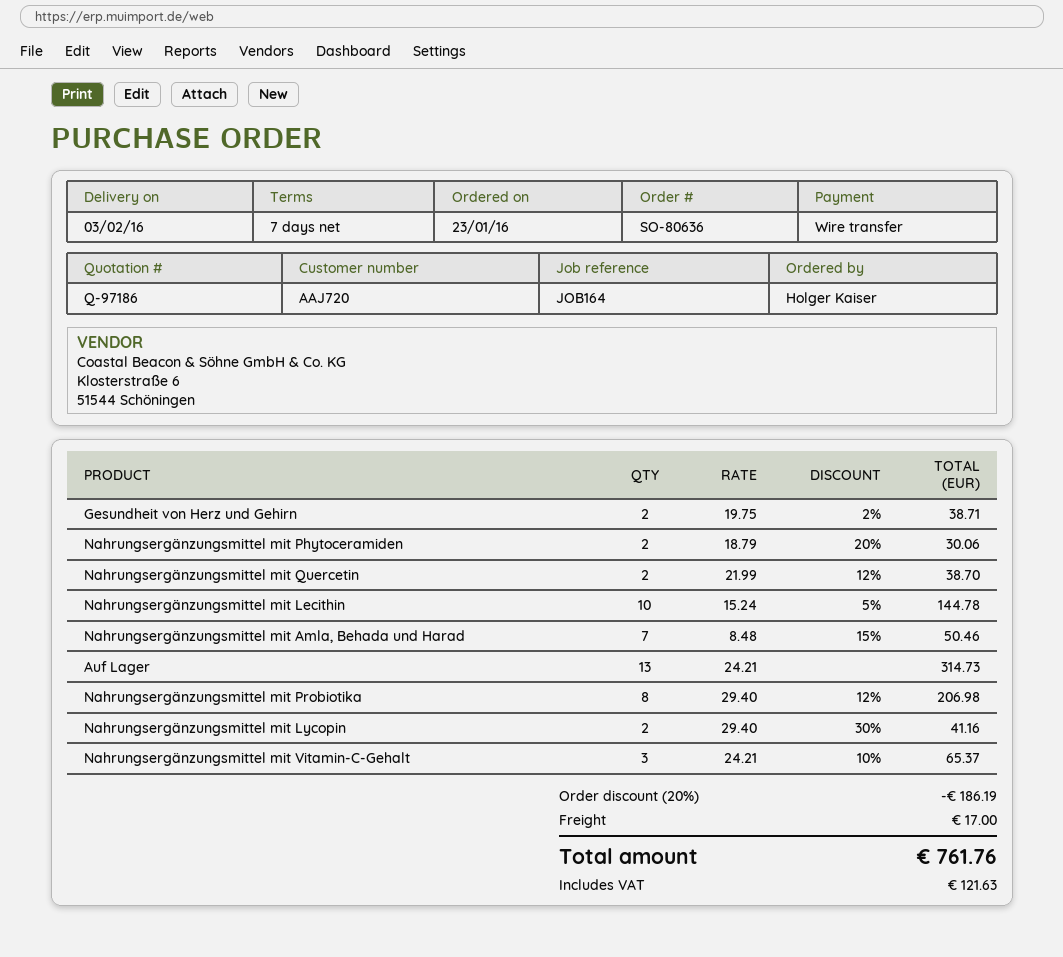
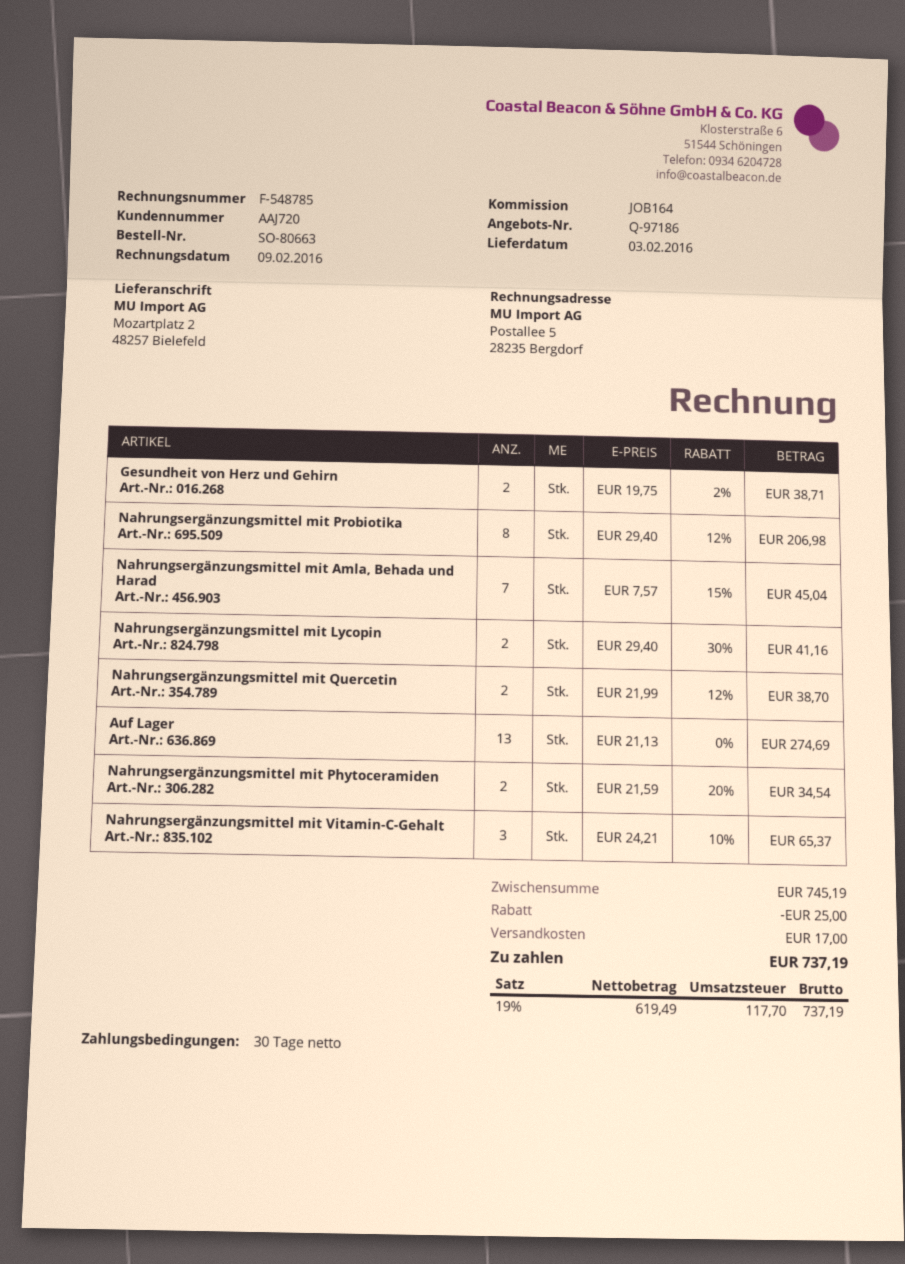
order number: SO-80636 -> SO-80663
payment terms: 7 days -> 30 days
Nahrungsergänzungsmittel mit Phytoceramiden: 2 x 18.79 - 20% = 30.06 -> 2 x 21.59 - 20% = 34.54
Nahrungsergänzungsmittel mit Lecithin: 10 x 15.24 - 5% = 144.78 -> none
Nahrungsergänzungsmittel mit Amla, Behada und Harad: 7 x 8.48 - 15% = 50.46 -> 7 x 7.57 - 15% = 45.04
Auf Lager: 13 x 24.21 = 314.73 -> 13 x 21.13 = 274.69
discount: 186.19 -> 25.00
tax: 121.63 -> 117.70
total: 761.76 -> 737.19

